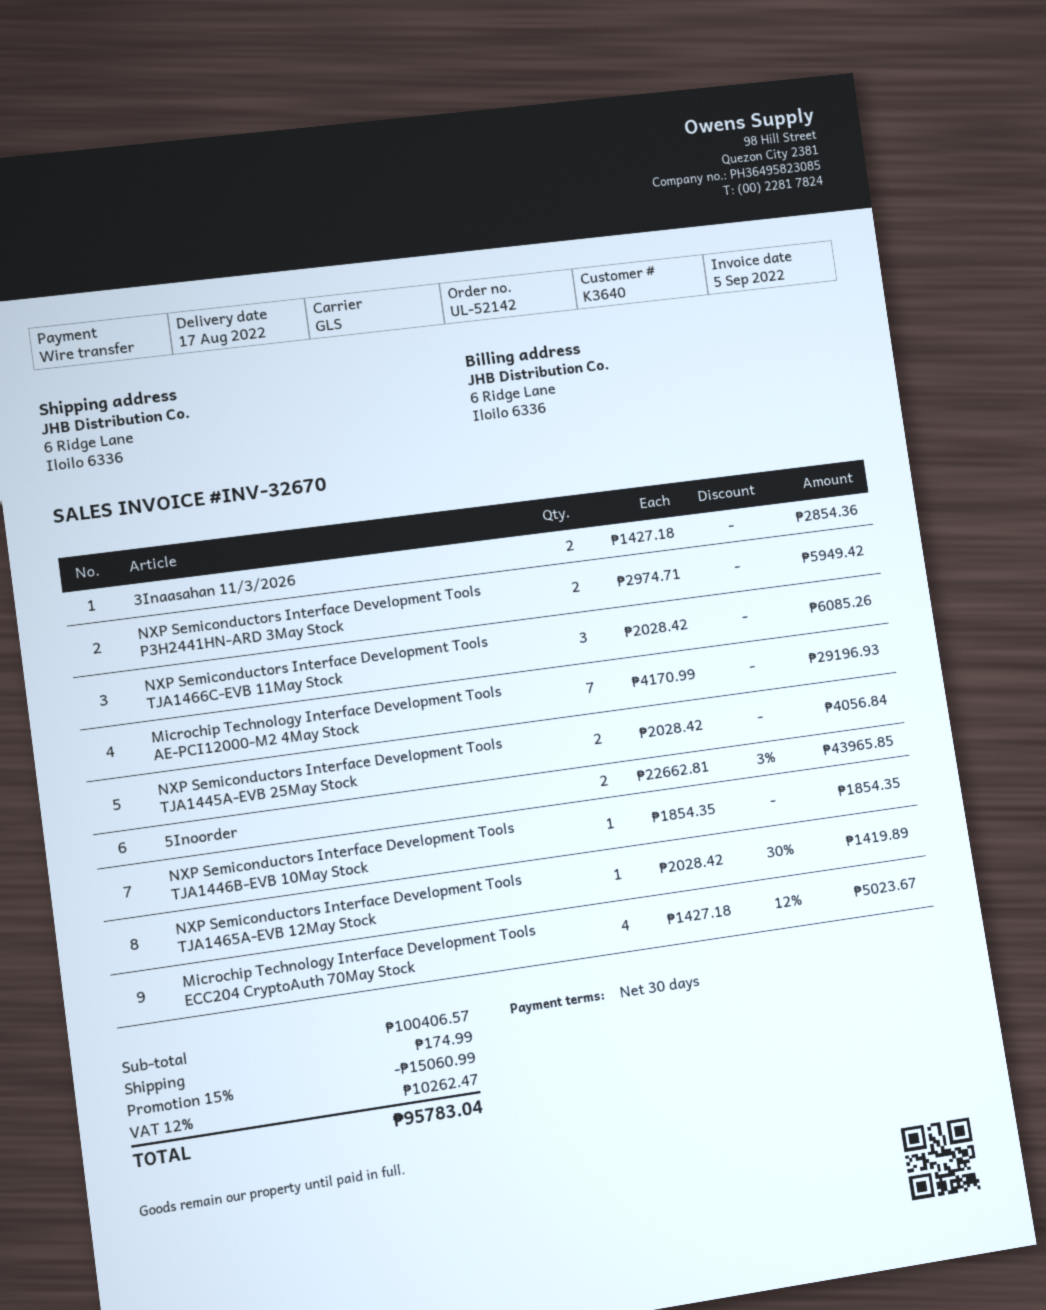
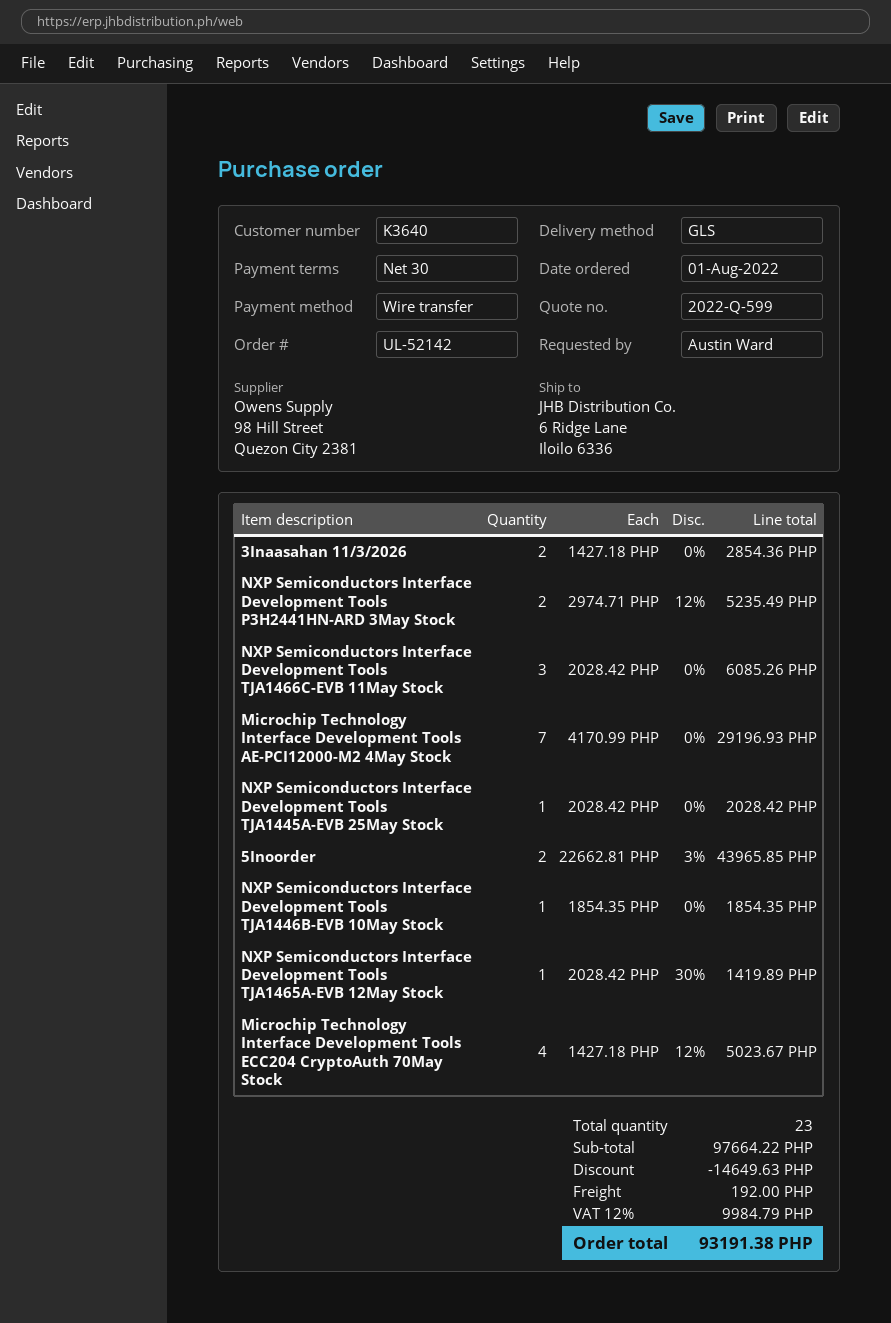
NXP Semiconductors Interface Development Tools P3H2441HN-ARD 3May Stock: 2 x 2974.71 = 5949.42 -> 2 x 2974.71 - 12% = 5235.49
NXP Semiconductors Interface Development Tools TJA1445A-EVB 25May Stock: 2 x 2028.42 = 4056.84 -> 1 x 2028.42 = 2028.42
subtotal: 100406.57 -> 97664.22
discount: 15060.99 -> 14649.63
shipping: 174.99 -> 192.00
tax: 12% = 10262.47 -> 12% = 9984.79
total: 95783.04 -> 93191.38

